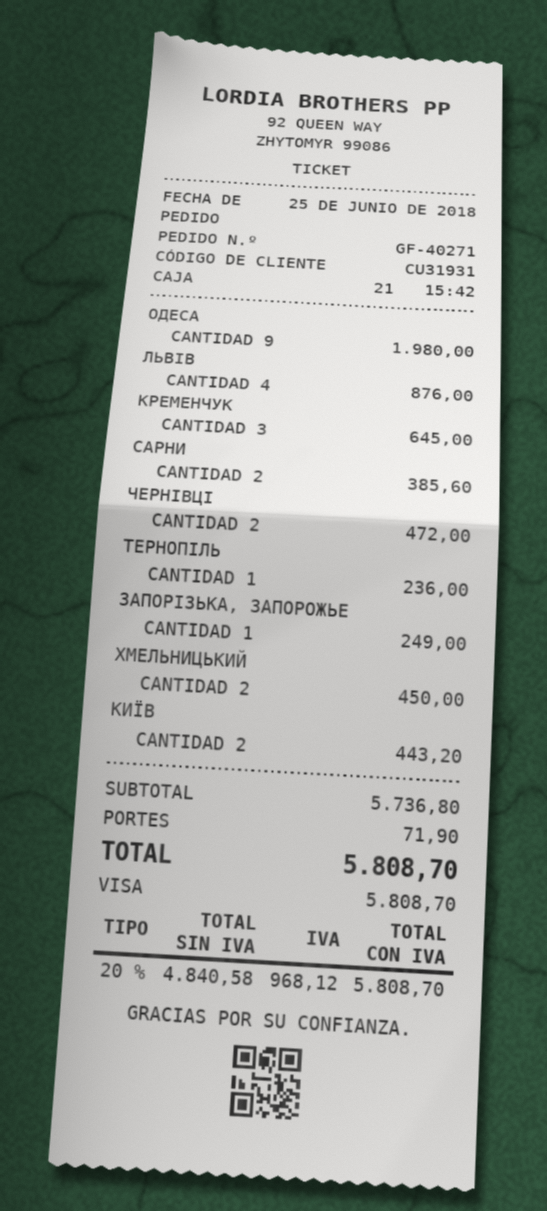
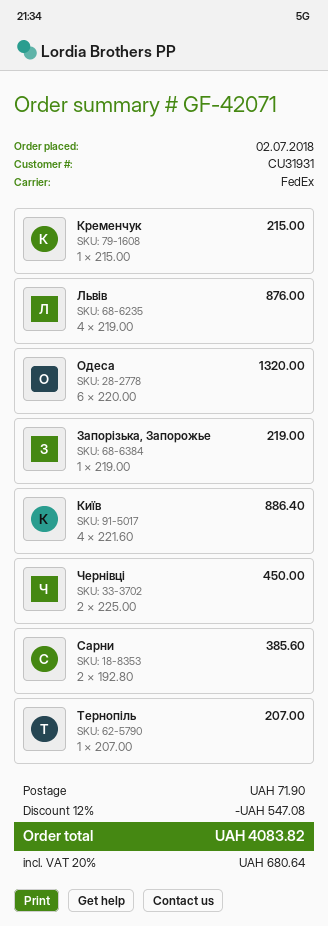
order number: GF-40271 -> GF-42071
order date: 2018-06-25 -> 2018-07-02
ОДЕСА: 9 for 1980.00 -> 6 for 1320.00
КРЕМЕНЧУК: 3 for 645.00 -> 1 for 215.00
ЧЕРНІВЦІ: 2 for 472.00 -> 2 for 450.00
ТЕРНОПІЛЬ: 1 for 236.00 -> 1 for 207.00
ЗАПОРІЗЬКА, ЗАПОРОЖЬЕ: 1 for 249.00 -> 1 for 219.00
ХМЕЛЬНИЦЬКИЙ: 2 for 450.00 -> none
КИЇВ: 2 for 443.20 -> 4 for 886.40
discount: none -> 12% = 547.08
tax: 20% = 968.12 -> 20% = 680.64
total: 5808.70 -> 4083.82

